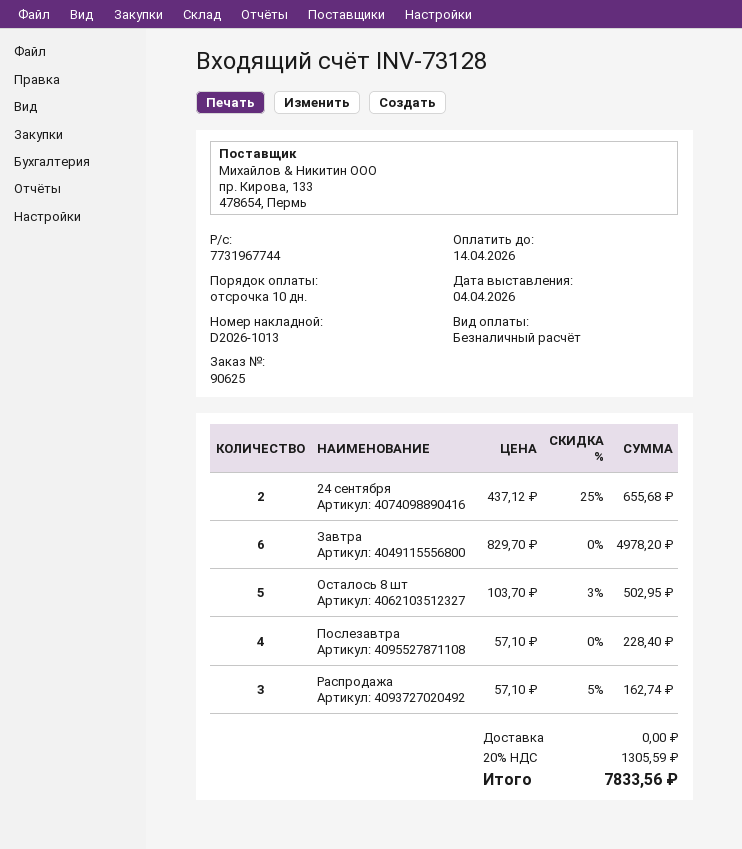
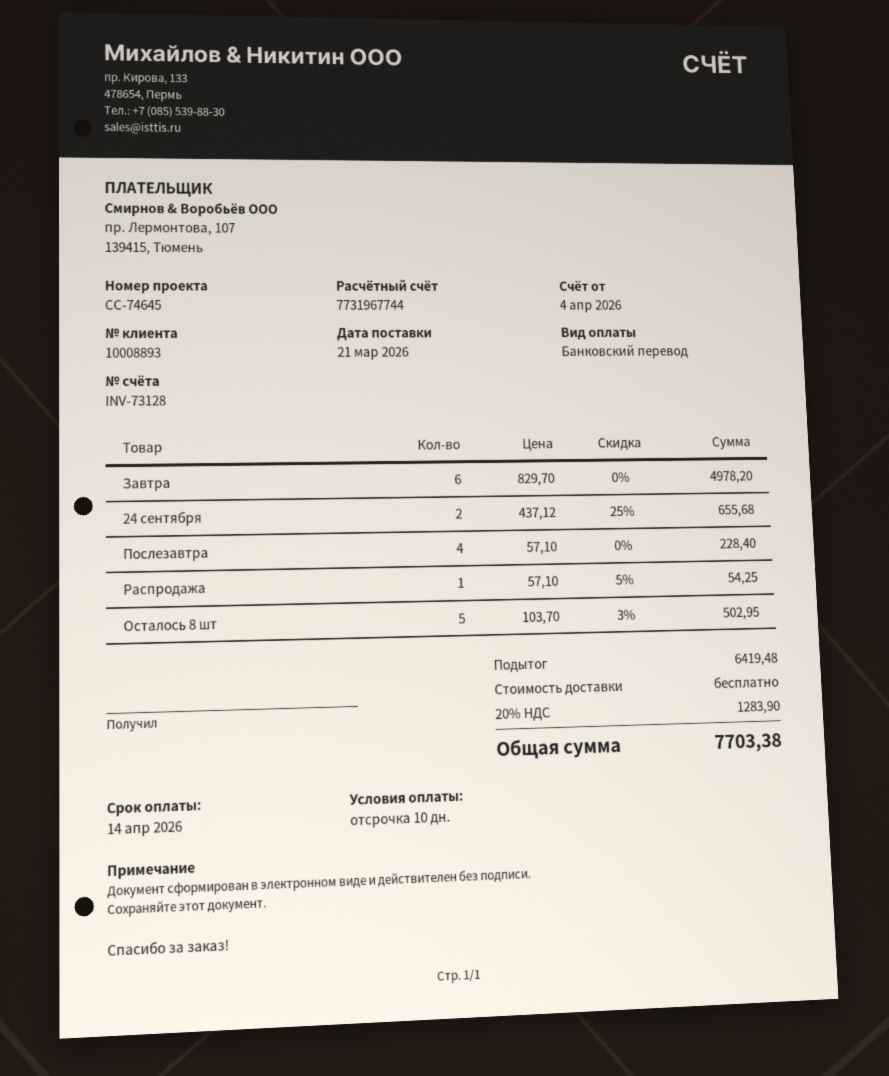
Распродажа: 3 x 57.10 - 5% = 162.74 -> 1 x 57.10 - 5% = 54.25
tax: 20% = 1305.59 -> 20% = 1283.90
total: 7833.56 -> 7703.38

